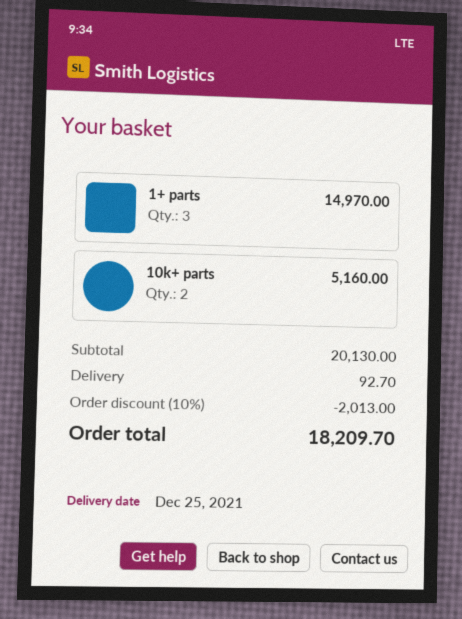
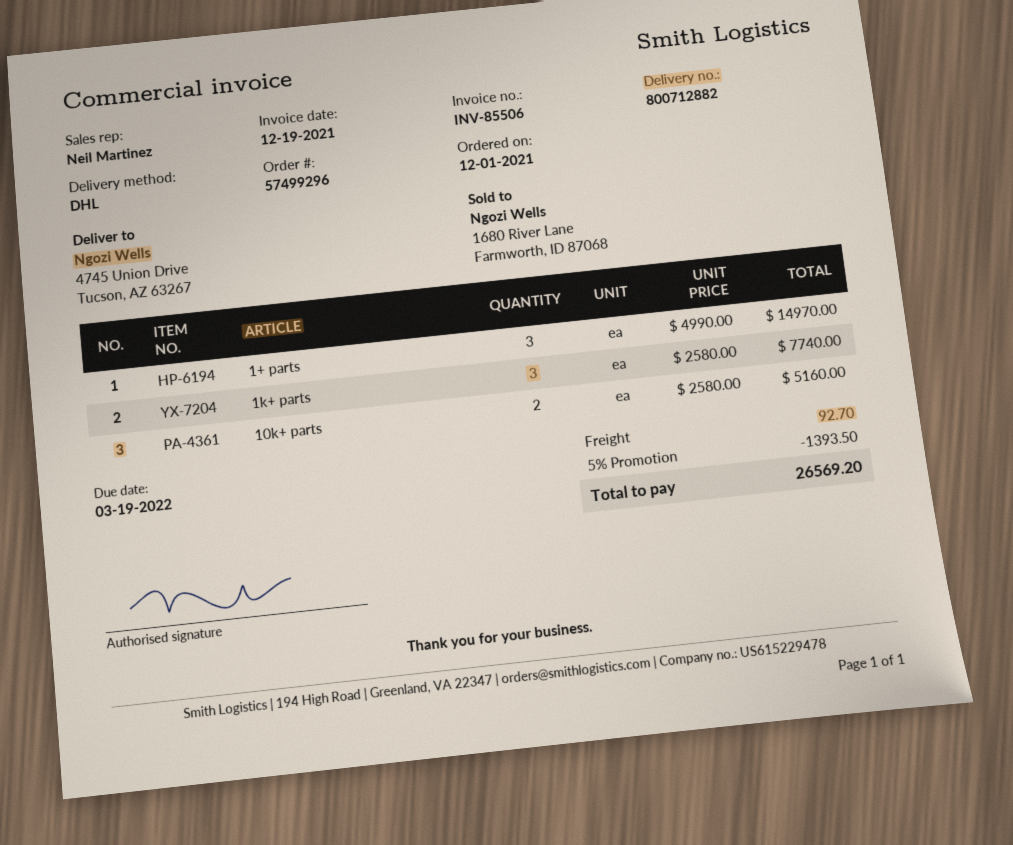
1k+ parts: none -> 3 for 7740.00
discount: 10% = 2013.00 -> 5% = 1393.50
total: 18209.70 -> 26569.20

